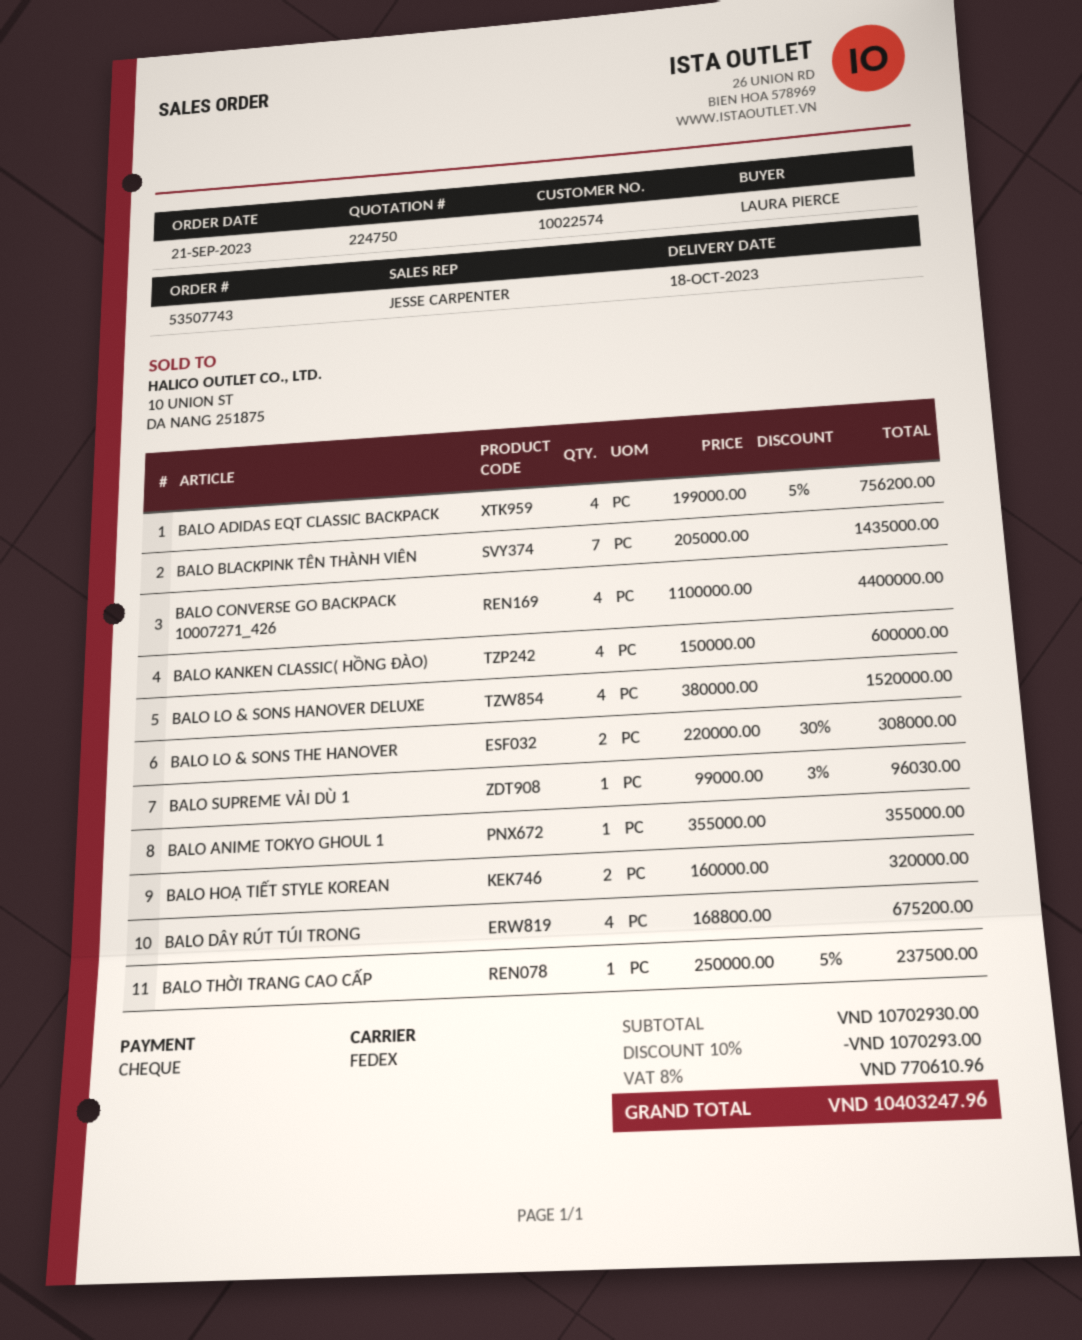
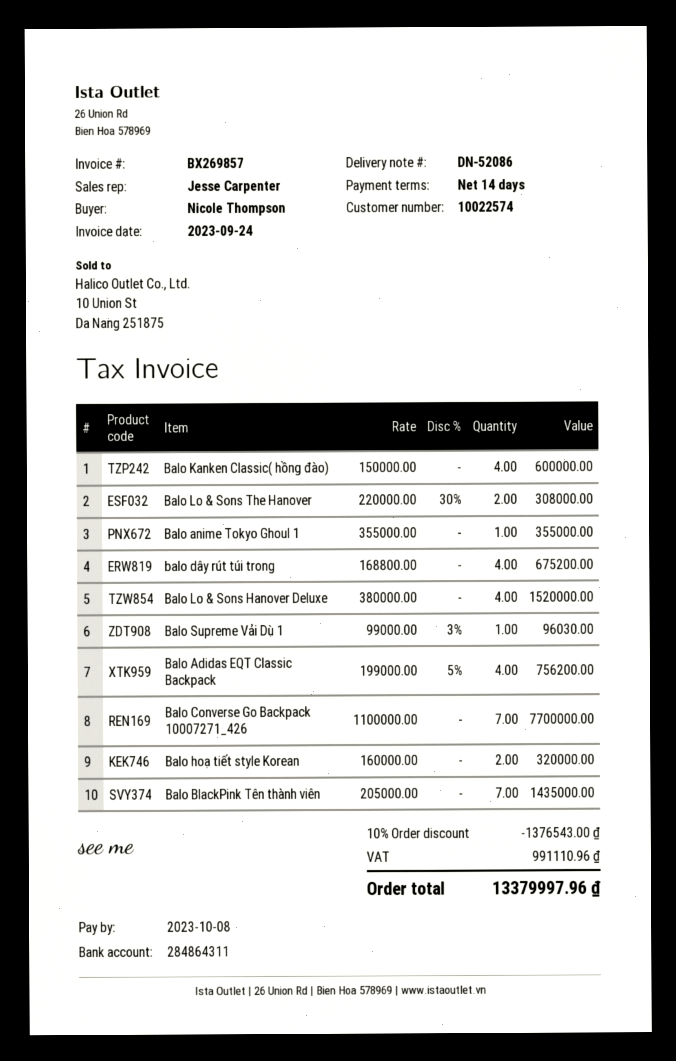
ordered by: LAURA PIERCE -> Nicole Thompson
BALO CONVERSE GO BACKPACK 10007271_426: 4 x 1100000.00 = 4400000.00 -> 7 x 1100000.00 = 7700000.00
BALO THỜI TRANG CAO CẤP: 1 x 250000.00 - 5% = 237500.00 -> none
discount: 10% = 1070293.00 -> 10% = 1376543.00
tax: 770610.96 -> 991110.96
total: 10403247.96 -> 13379997.96

